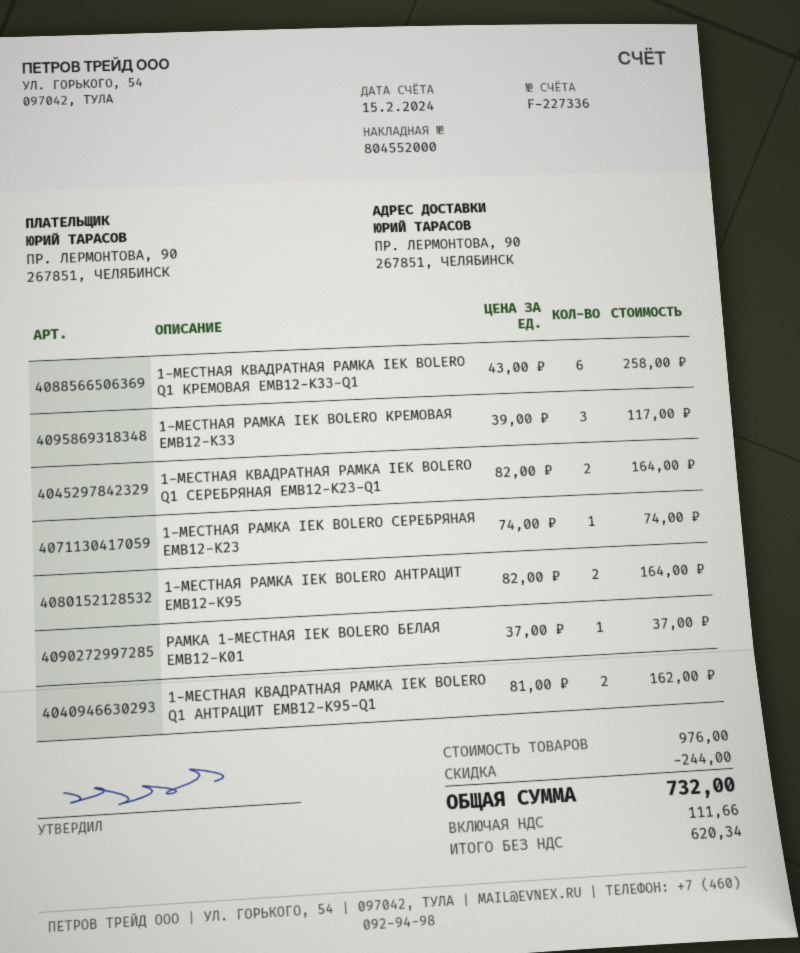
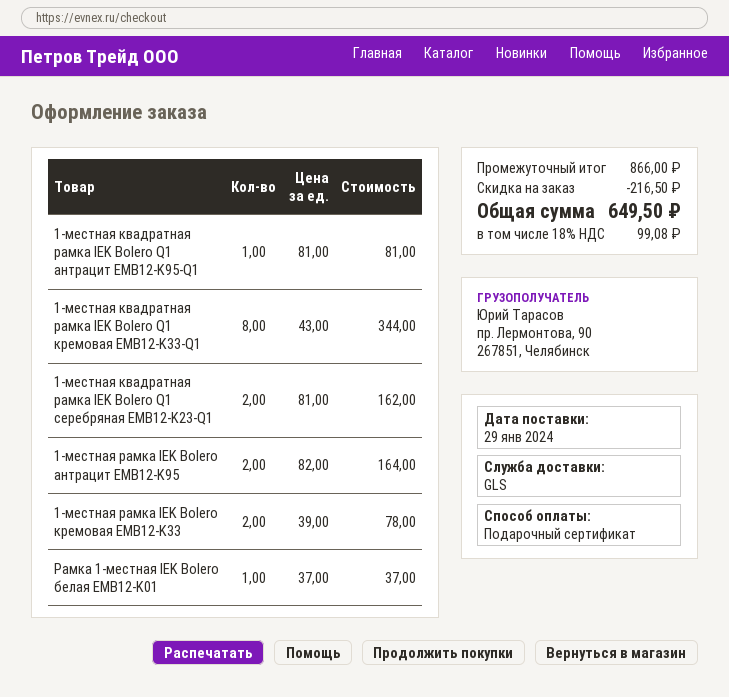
1-МЕСТНАЯ КВАДРАТНАЯ РАМКА IEK BOLERO Q1 КРЕМОВАЯ EMB12-K33-Q1: 6 x 43.00 = 258.00 -> 8 x 43.00 = 344.00
1-МЕСТНАЯ РАМКА IEK BOLERO КРЕМОВАЯ EMB12-K33: 3 x 39.00 = 117.00 -> 2 x 39.00 = 78.00
1-МЕСТНАЯ КВАДРАТНАЯ РАМКА IEK BOLERO Q1 СЕРЕБРЯНАЯ EMB12-K23-Q1: 2 x 82.00 = 164.00 -> 2 x 81.00 = 162.00
1-МЕСТНАЯ РАМКА IEK BOLERO СЕРЕБРЯНАЯ EMB12-K23: 1 x 74.00 = 74.00 -> none
1-МЕСТНАЯ КВАДРАТНАЯ РАМКА IEK BOLERO Q1 АНТРАЦИТ EMB12-K95-Q1: 2 x 81.00 = 162.00 -> 1 x 81.00 = 81.00
subtotal: 976.00 -> 866.00
discount: 244.00 -> 216.50
tax: 111.66 -> 99.08
total: 732.00 -> 649.50

